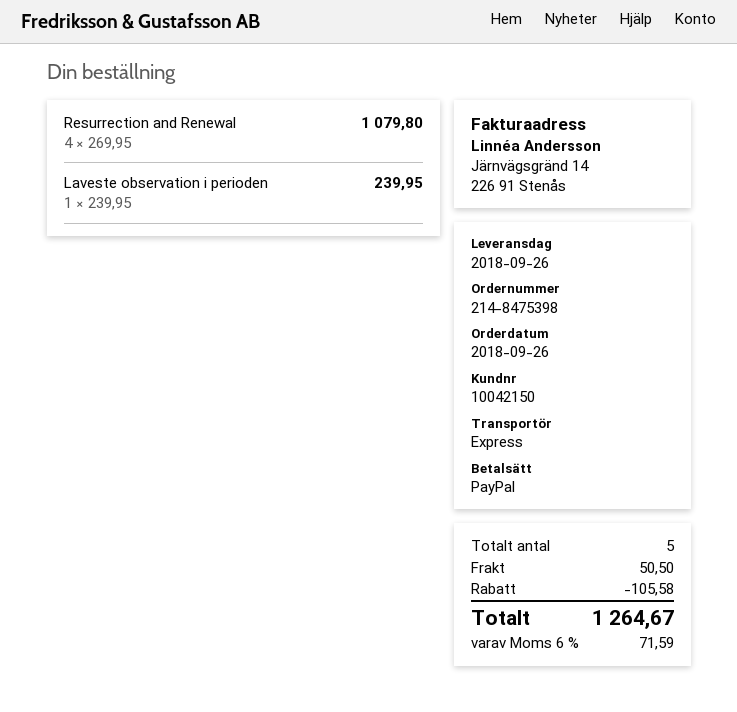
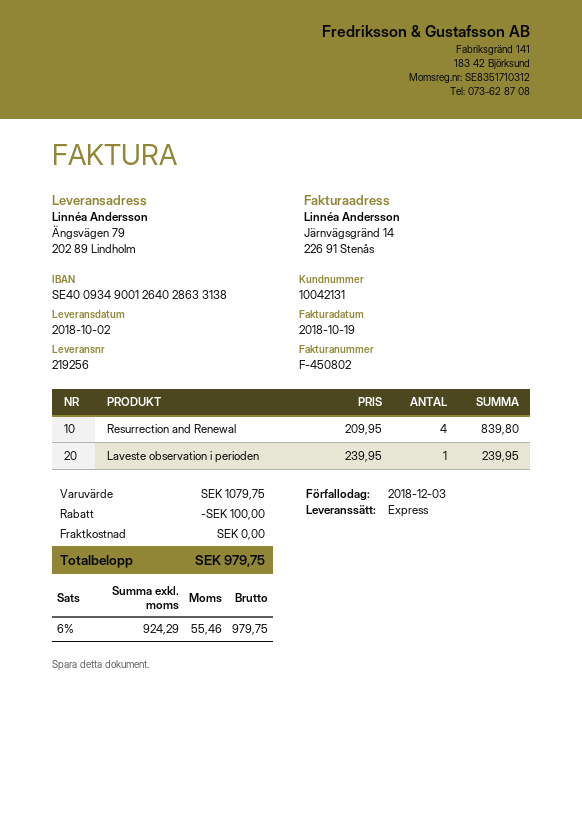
delivery date: 2018-09-26 -> 2018-10-02
customer number: 10042150 -> 10042131
Resurrection and Renewal: 4 x 269.95 = 1079.80 -> 4 x 209.95 = 839.80
discount: 105.58 -> 100.00
shipping: 50.50 -> 0.00
tax: 6% = 71.59 -> 6% = 55.46
total: 1264.67 -> 979.75

